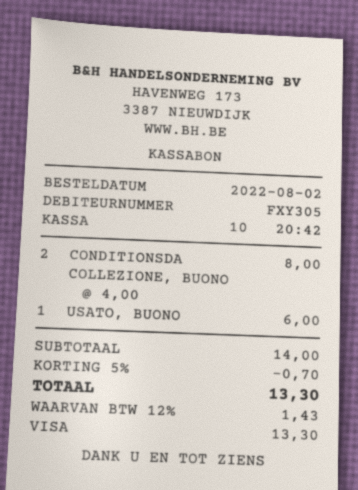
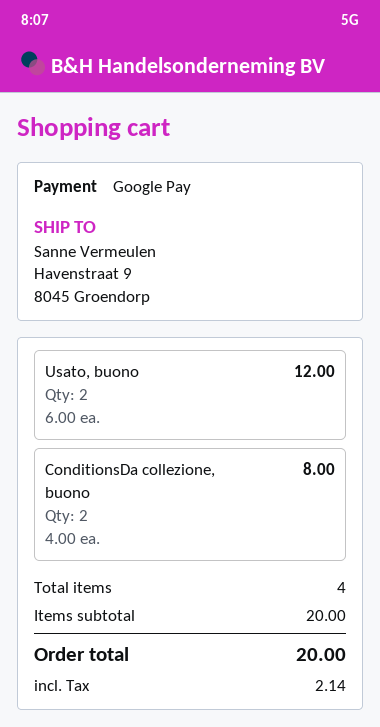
payment method: Visa -> Google Pay
USATO, BUONO: 1 x 6.00 = 6.00 -> 2 x 6.00 = 12.00
subtotal: 14.00 -> 20.00
discount: 5% = 0.70 -> none
tax: 1.43 -> 2.14
total: 13.30 -> 20.00

